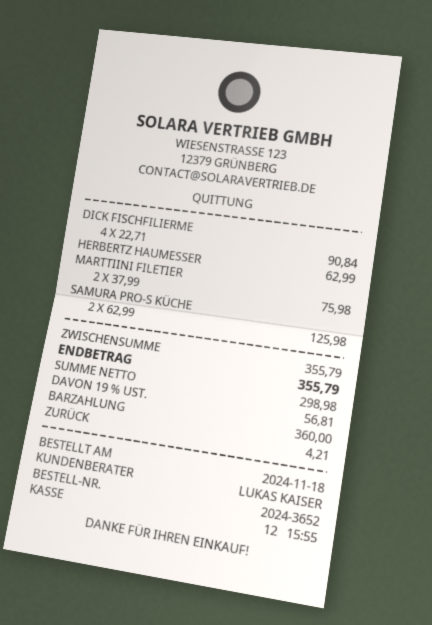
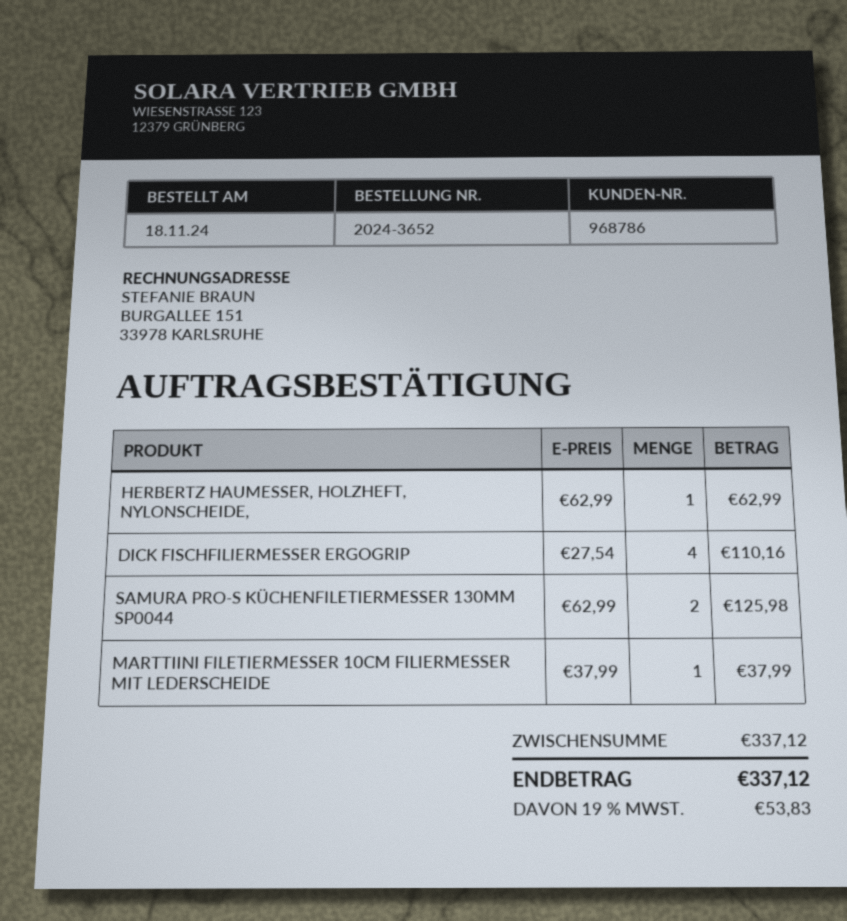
DICK FISCHFILIERME: 4 x 22.71 = 90.84 -> 4 x 27.54 = 110.16
MARTTIINI FILETIER: 2 x 37.99 = 75.98 -> 1 x 37.99 = 37.99
subtotal: 355.79 -> 337.12
tax: 19% = 56.81 -> 19% = 53.83
total: 355.79 -> 337.12

